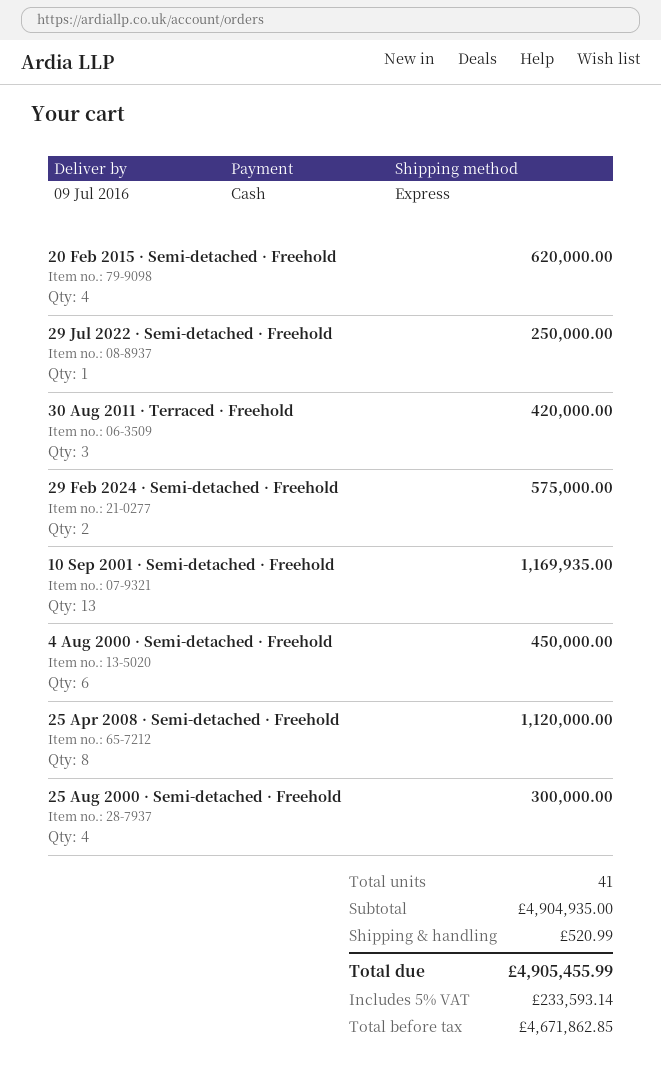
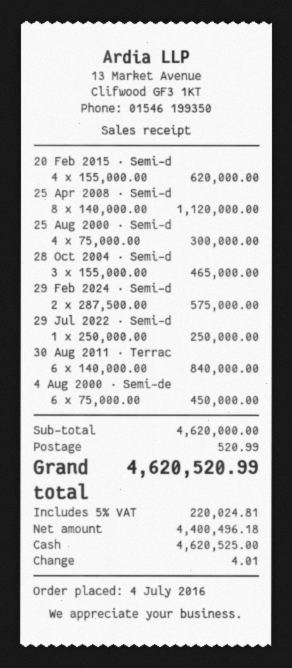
30 Aug 2011 · Terraced · Freehold: 3 for 420000.00 -> 6 for 840000.00
10 Sep 2001 · Semi-detached · Freehold: 13 for 1169935.00 -> none
28 Oct 2004 · Semi-d: none -> 3 for 465000.00
subtotal: 4904935.00 -> 4620000.00
net: 4671862.85 -> 4400496.18
tax: 5% = 233593.14 -> 5% = 220024.81
total: 4905455.99 -> 4620520.99

